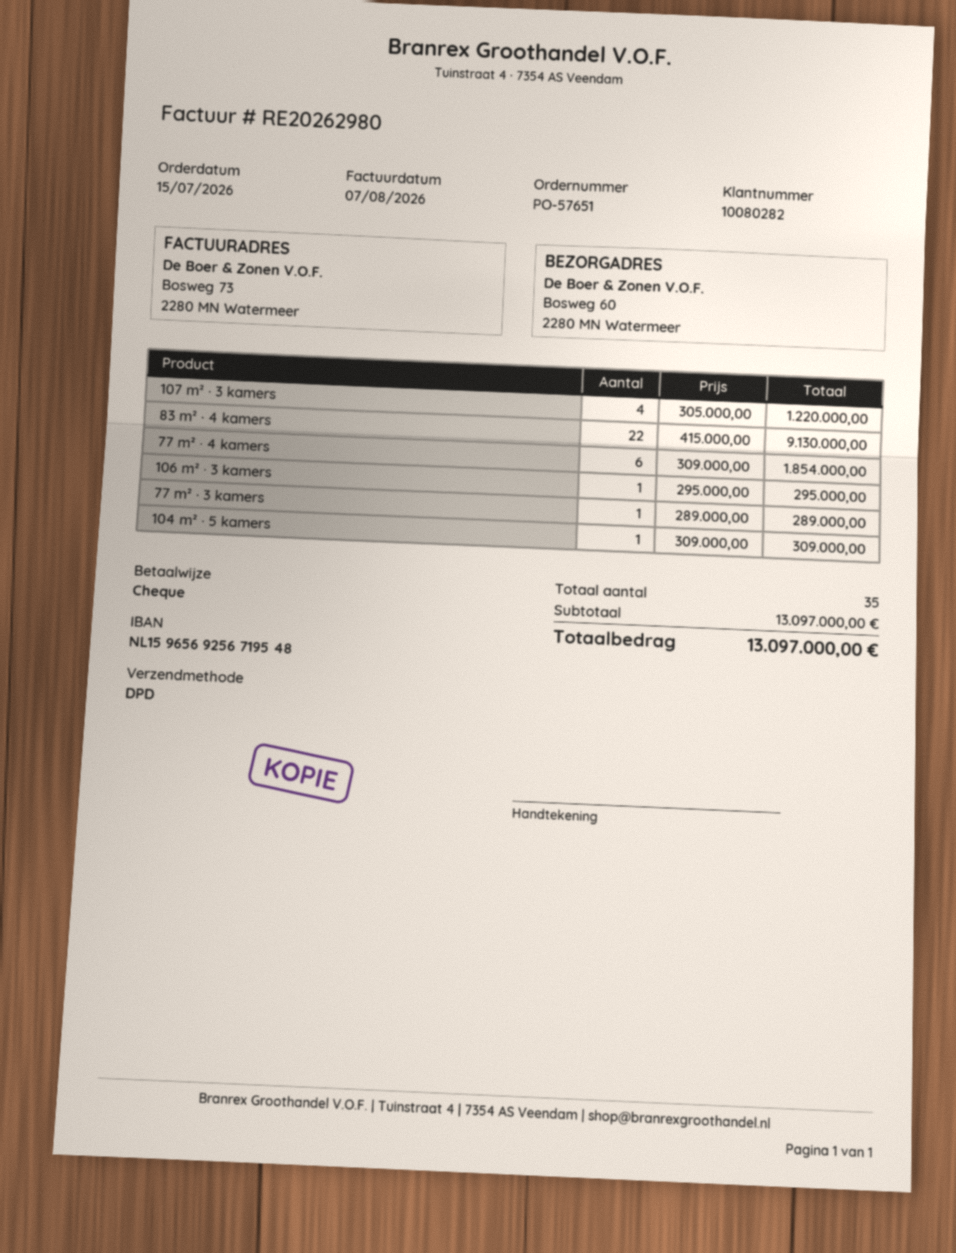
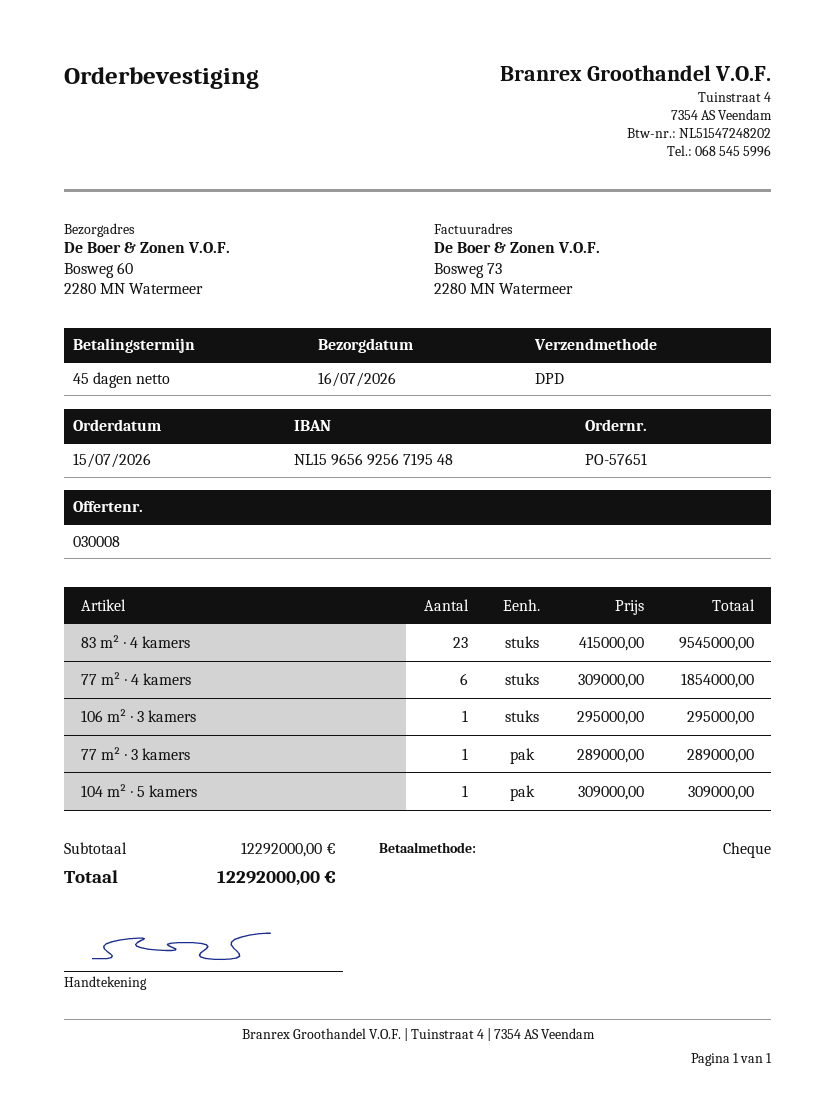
107 m² · 3 kamers: 4 x 305000.00 = 1220000.00 -> none
83 m² · 4 kamers: 22 x 415000.00 = 9130000.00 -> 23 x 415000.00 = 9545000.00
subtotal: 13097000.00 -> 12292000.00
total: 13097000.00 -> 12292000.00

